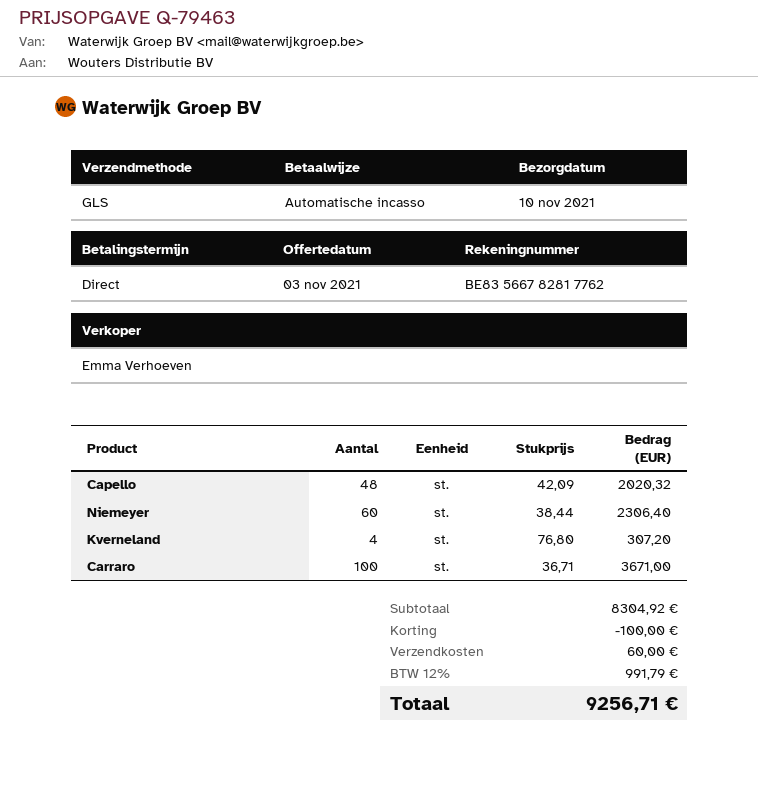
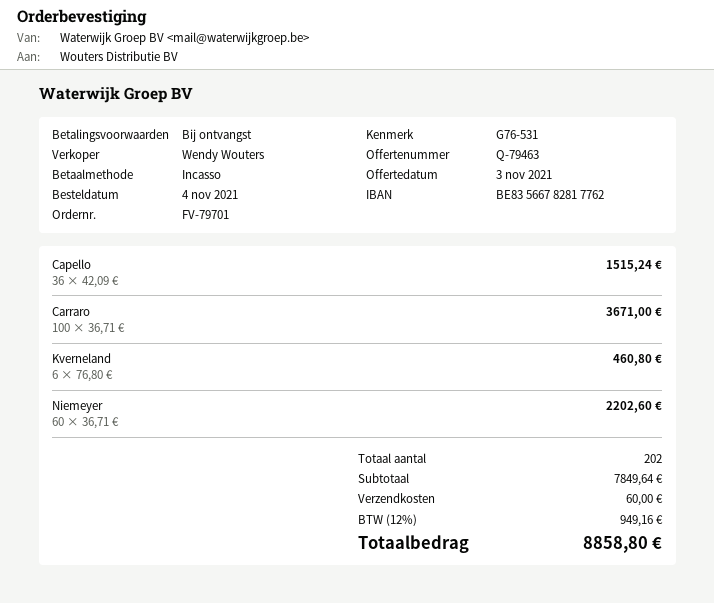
sales rep: Emma Verhoeven -> Wendy Wouters
Capello: 48 x 42.09 = 2020.32 -> 36 x 42.09 = 1515.24
Niemeyer: 60 x 38.44 = 2306.40 -> 60 x 36.71 = 2202.60
Kverneland: 4 x 76.80 = 307.20 -> 6 x 76.80 = 460.80
subtotal: 8304.92 -> 7849.64
discount: 100.00 -> none
tax: 12% = 991.79 -> 12% = 949.16
total: 9256.71 -> 8858.80

